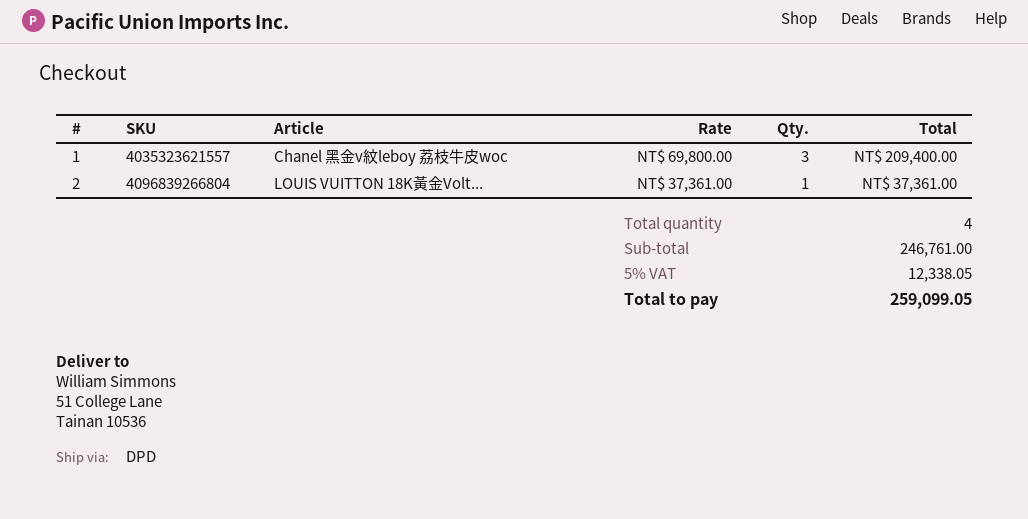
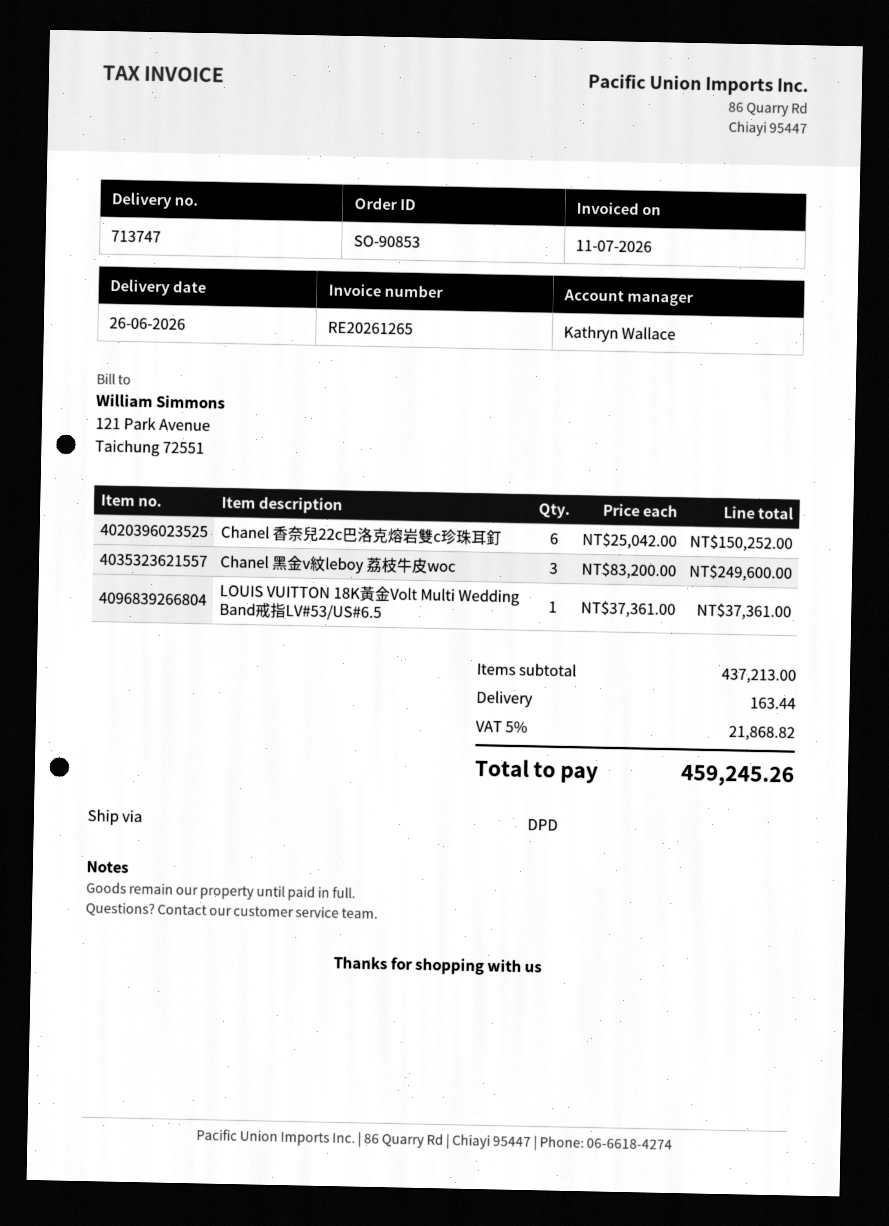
Chanel 黑金v紋leboy 荔枝牛皮woc: 3 x 69800.00 = 209400.00 -> 3 x 83200.00 = 249600.00
Chanel 香奈兒22c巴洛克熔岩雙c珍珠耳釘: none -> 6 x 25042.00 = 150252.00
subtotal: 246761.00 -> 437213.00
shipping: none -> 163.44
tax: 5% = 12338.05 -> 5% = 21868.82
total: 259099.05 -> 459245.26

